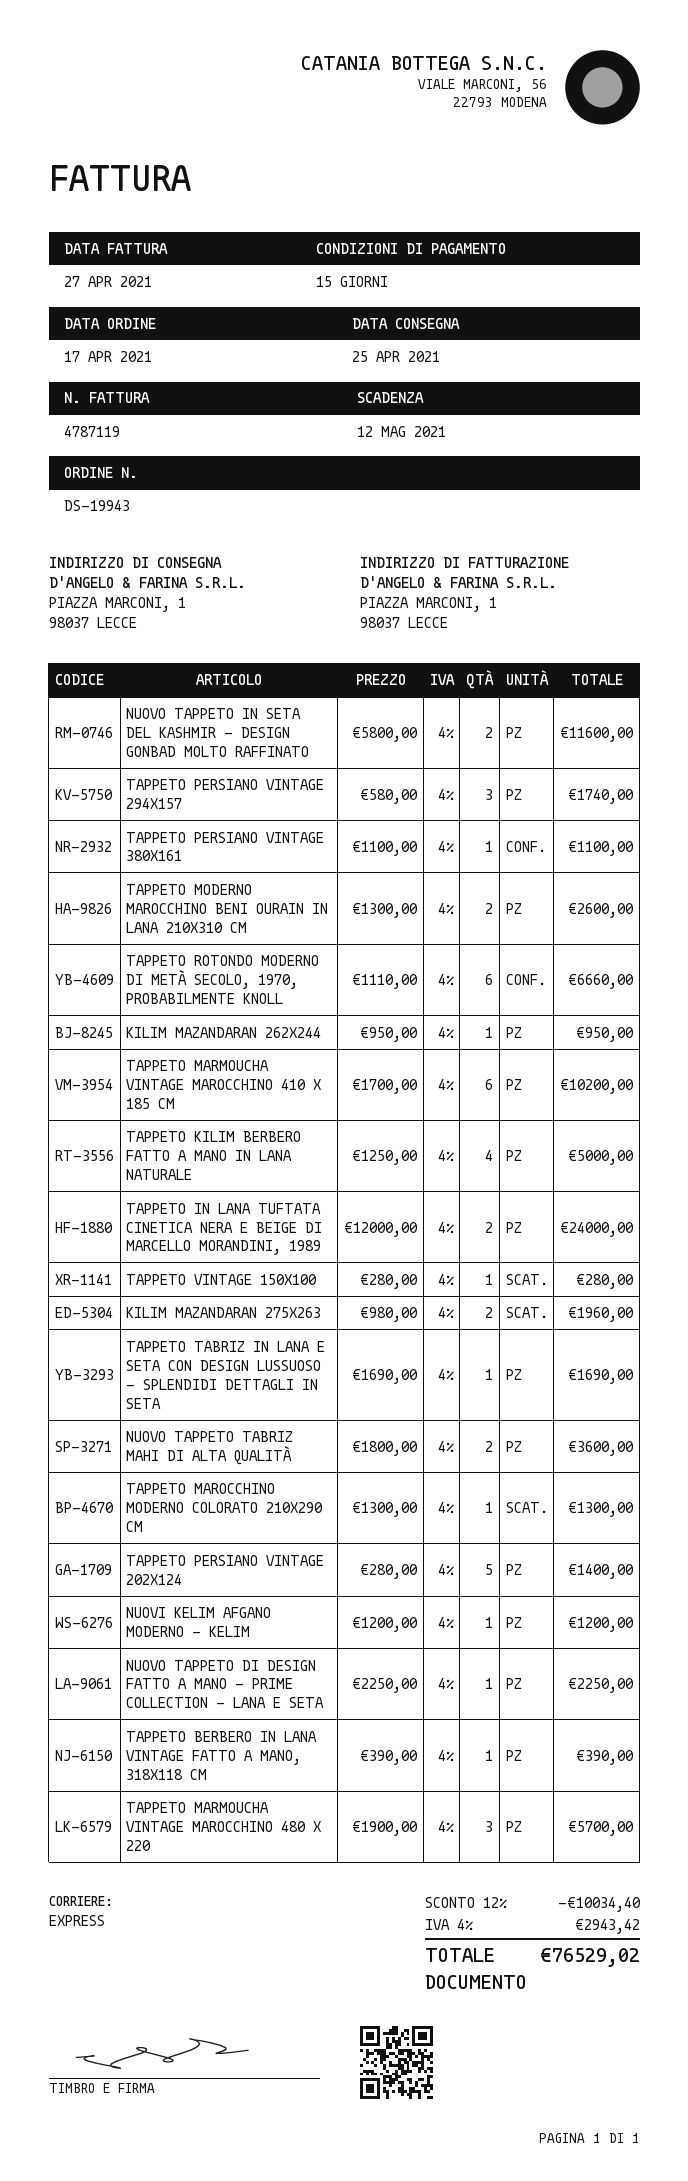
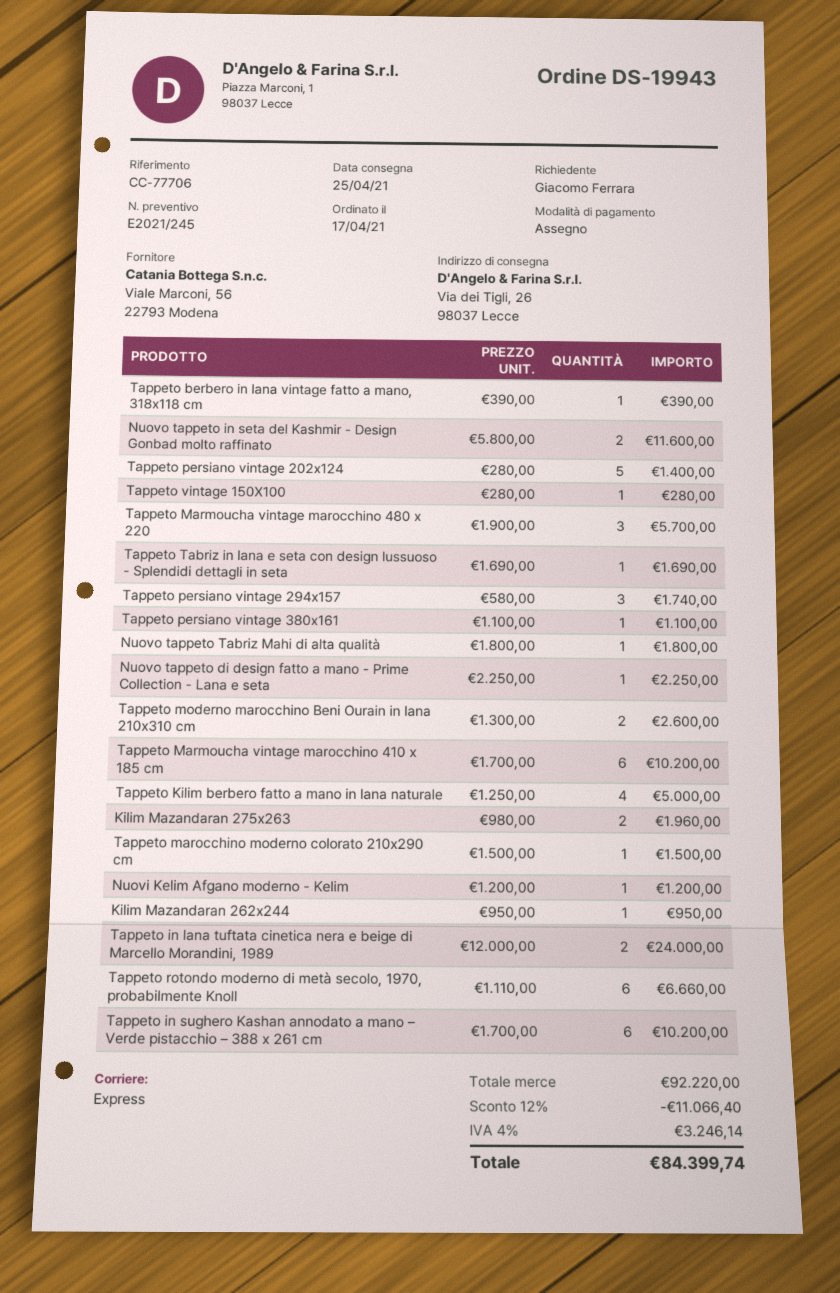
ship to: PIAZZA MARCONI, 1, 98037 LECCE -> Via dei Tigli, 26, 98037 Lecce
NUOVO TAPPETO TABRIZ MAHI DI ALTA QUALITÀ: 2 x 1800.00 = 3600.00 -> 1 x 1800.00 = 1800.00
TAPPETO MAROCCHINO MODERNO COLORATO 210X290 CM: 1 x 1300.00 = 1300.00 -> 1 x 1500.00 = 1500.00
Tappeto in sughero Kashan annodato a mano – Verde pistacchio – 388 x 261 cm: none -> 6 x 1700.00 = 10200.00
discount: 12% = 10034.40 -> 12% = 11066.40
tax: 4% = 2943.42 -> 4% = 3246.14
total: 76529.02 -> 84399.74

